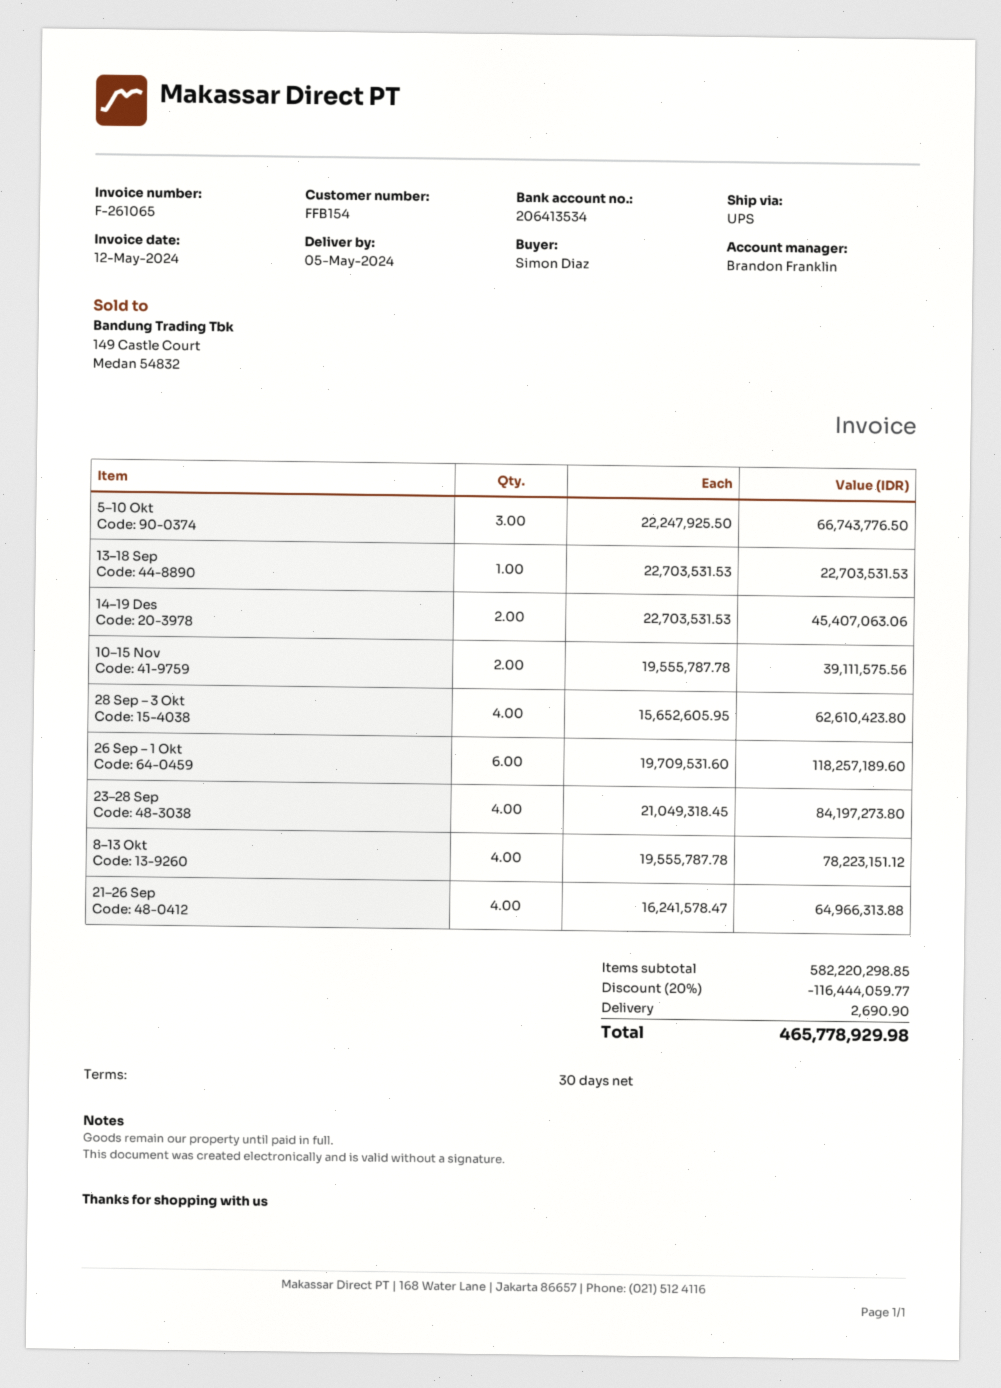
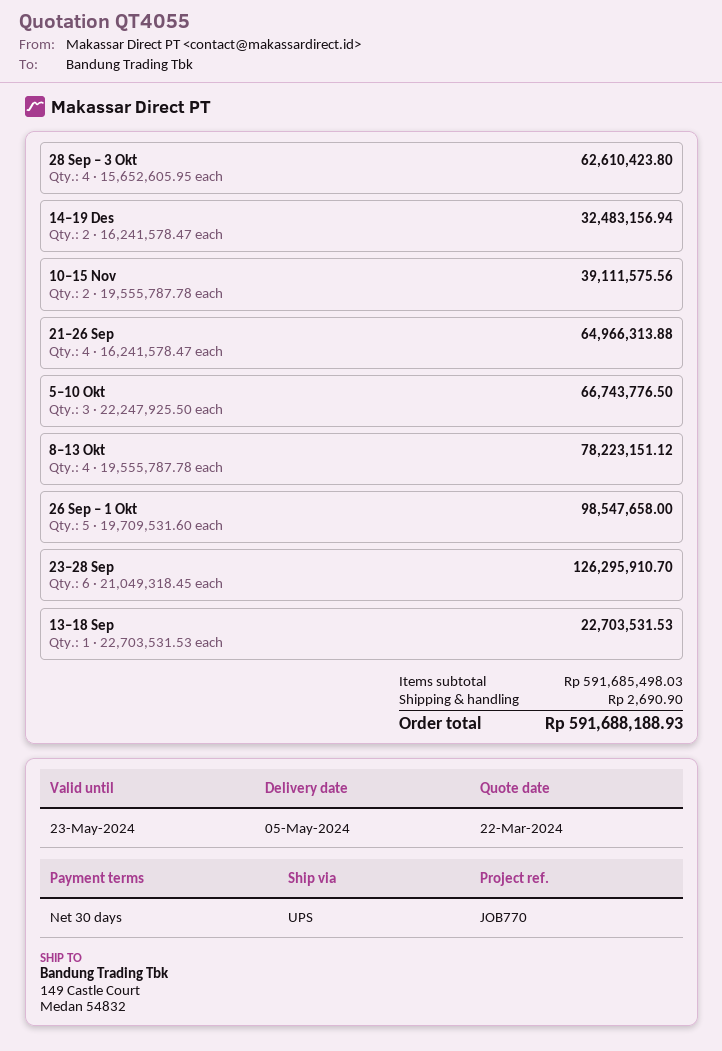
14–19 Des: 2 x 22703531.53 = 45407063.06 -> 2 x 16241578.47 = 32483156.94
26 Sep – 1 Okt: 6 x 19709531.60 = 118257189.60 -> 5 x 19709531.60 = 98547658.00
23–28 Sep: 4 x 21049318.45 = 84197273.80 -> 6 x 21049318.45 = 126295910.70
subtotal: 582220298.85 -> 591685498.03
discount: 20% = 116444059.77 -> none
total: 465778929.98 -> 591688188.93

